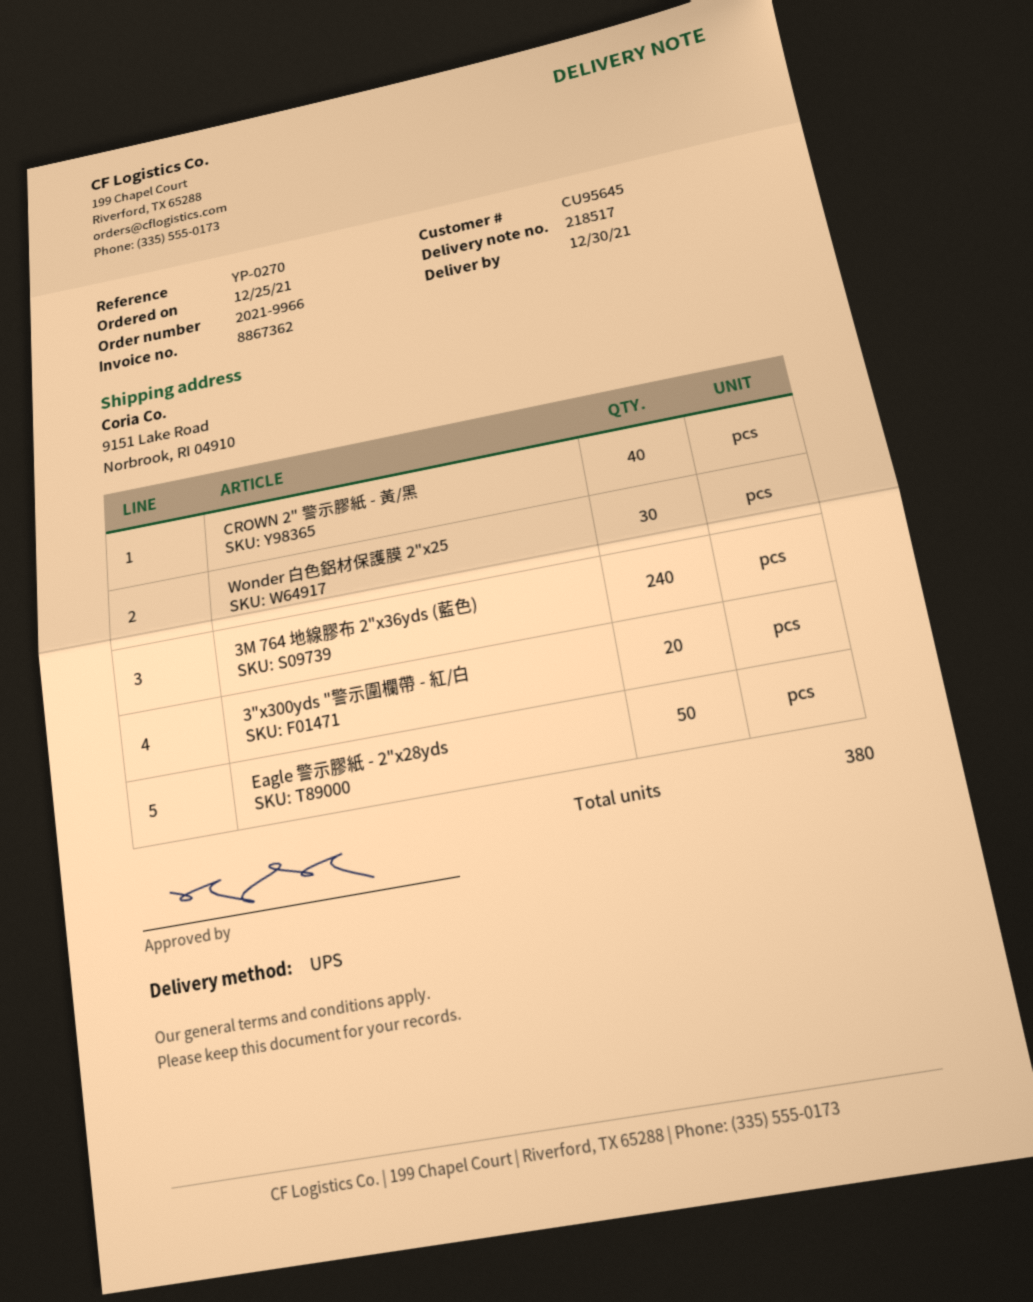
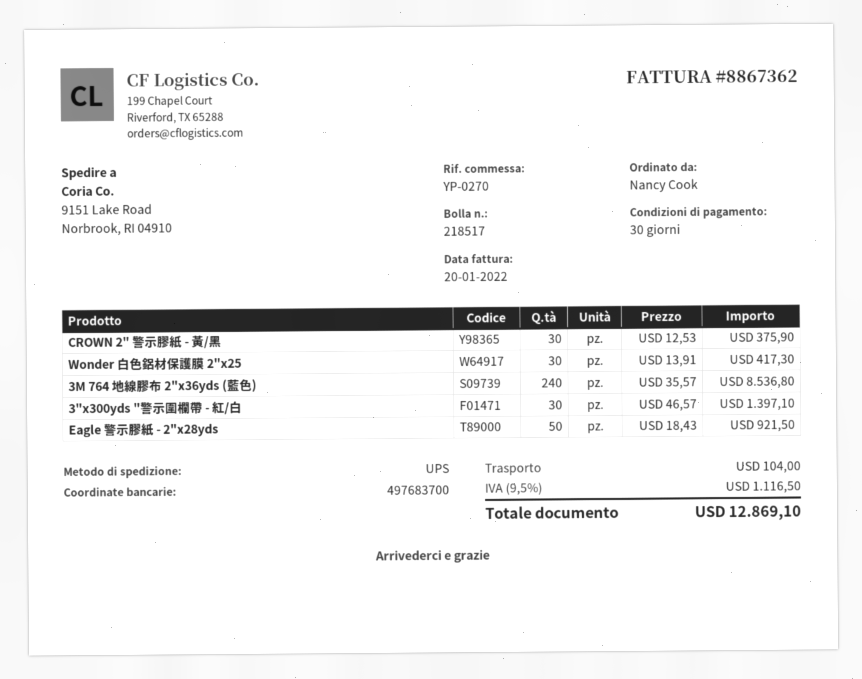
CROWN 2" 警示膠紙 - 黃/黑: 40 -> 30
3"x300yds "警示圍欄帶 - 紅/白: 20 -> 30

